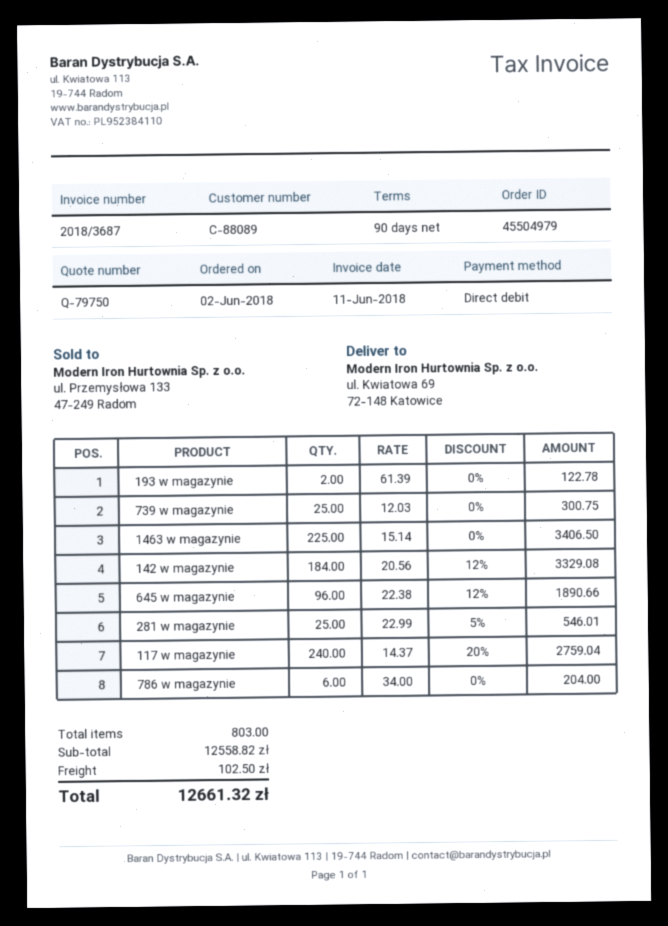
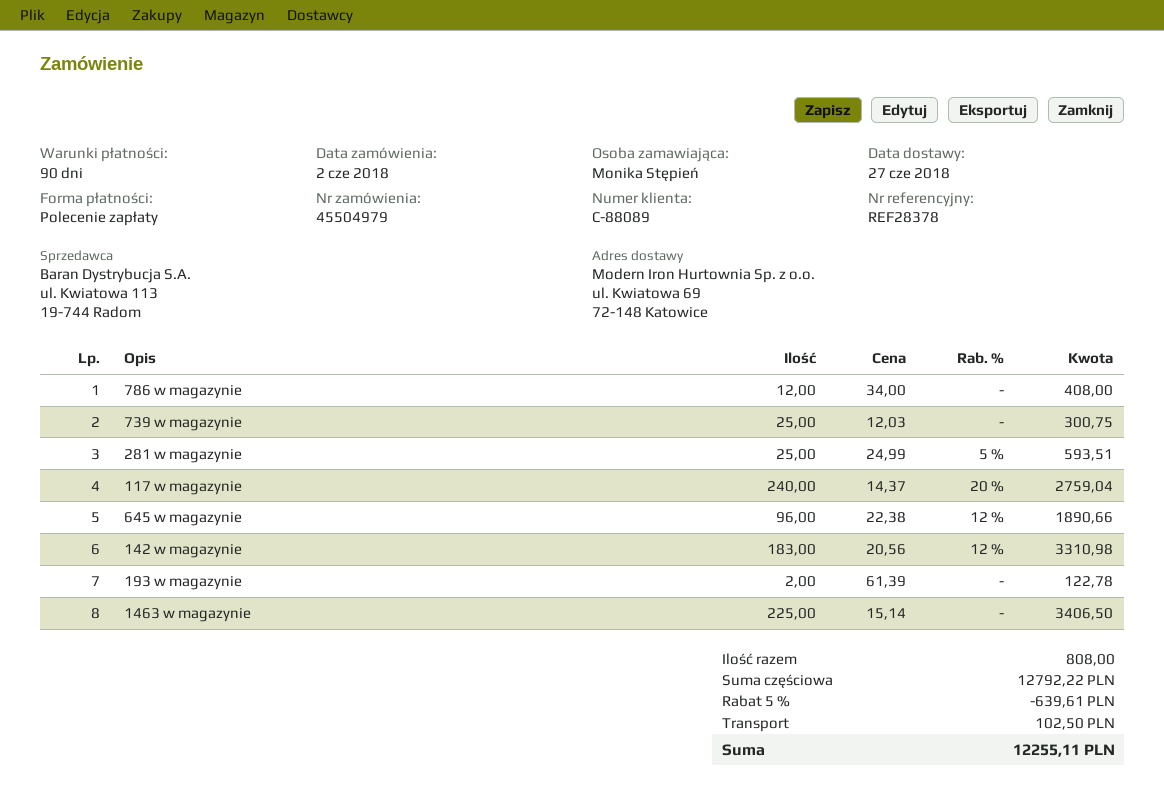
142 w magazynie: 184 x 20.56 - 12% = 3329.08 -> 183 x 20.56 - 12% = 3310.98
281 w magazynie: 25 x 22.99 - 5% = 546.01 -> 25 x 24.99 - 5% = 593.51
786 w magazynie: 6 x 34.00 = 204.00 -> 12 x 34.00 = 408.00
total quantity: 803 -> 808
subtotal: 12558.82 -> 12792.22
discount: none -> 5% = 639.61
total: 12661.32 -> 12255.11

